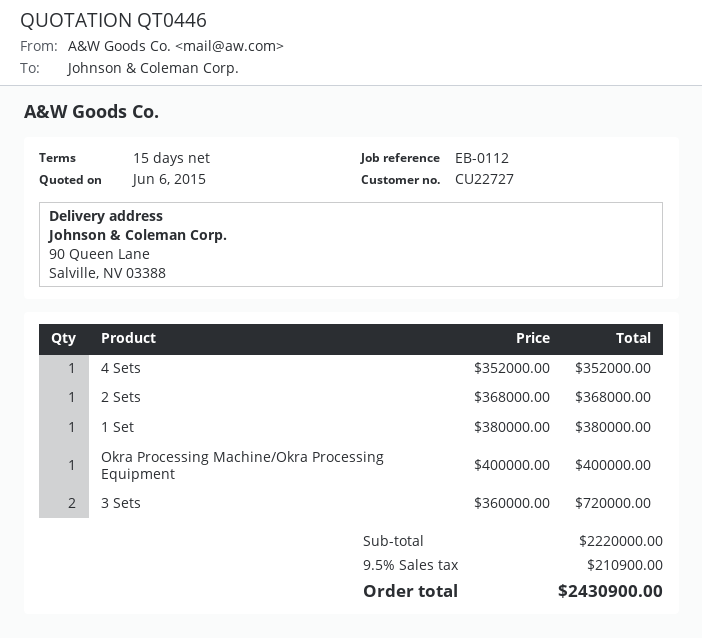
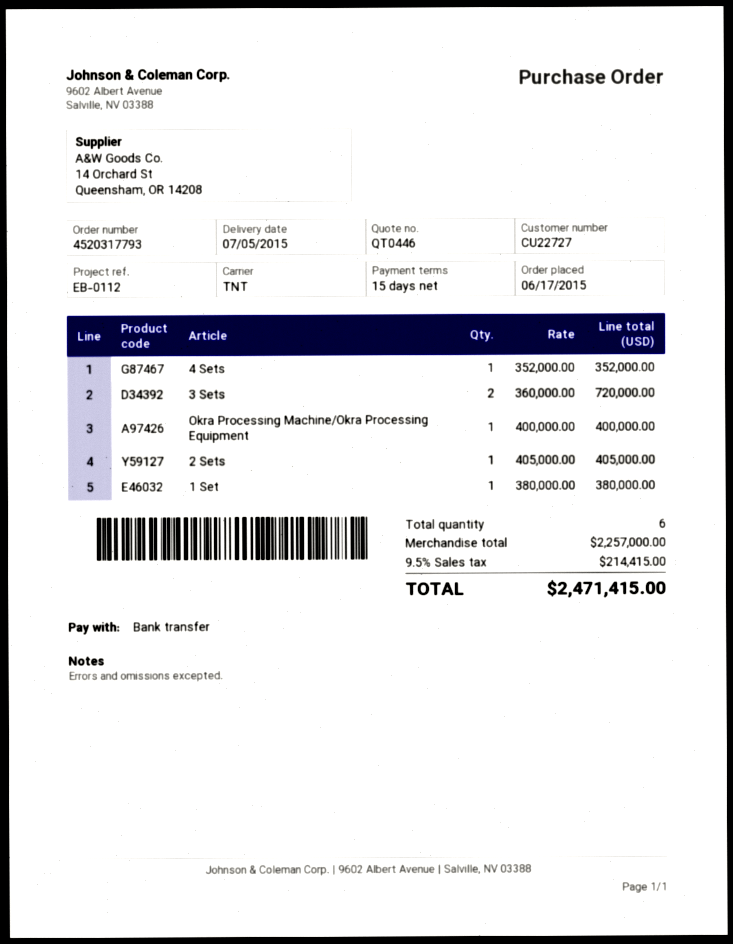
2 Sets: 1 x 368000.00 = 368000.00 -> 1 x 405000.00 = 405000.00
subtotal: 2220000.00 -> 2257000.00
tax: 9.5% = 210900.00 -> 9.5% = 214415.00
total: 2430900.00 -> 2471415.00

